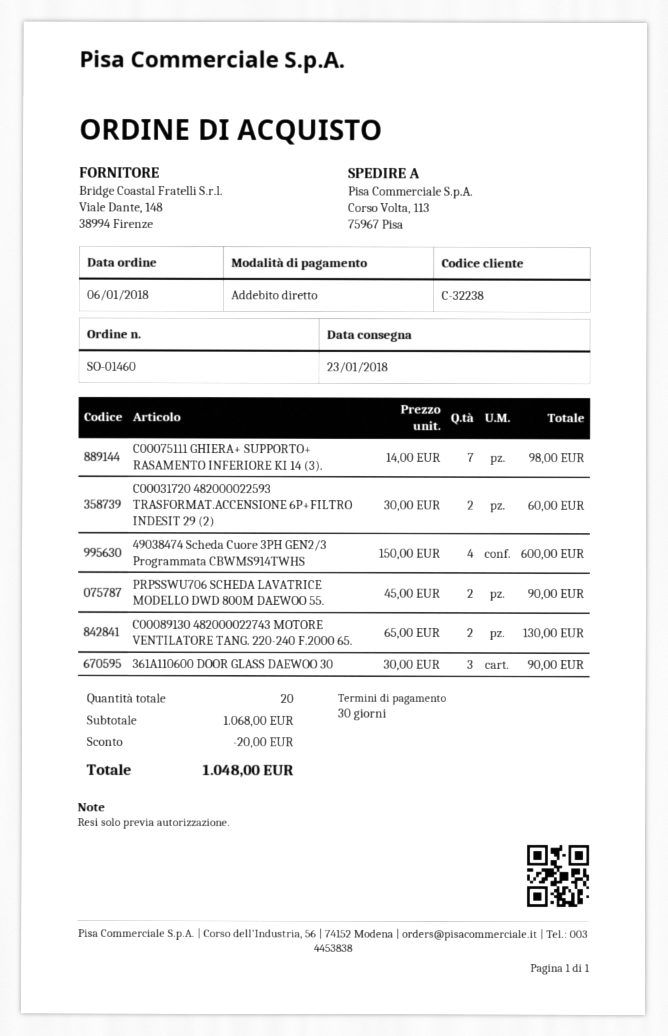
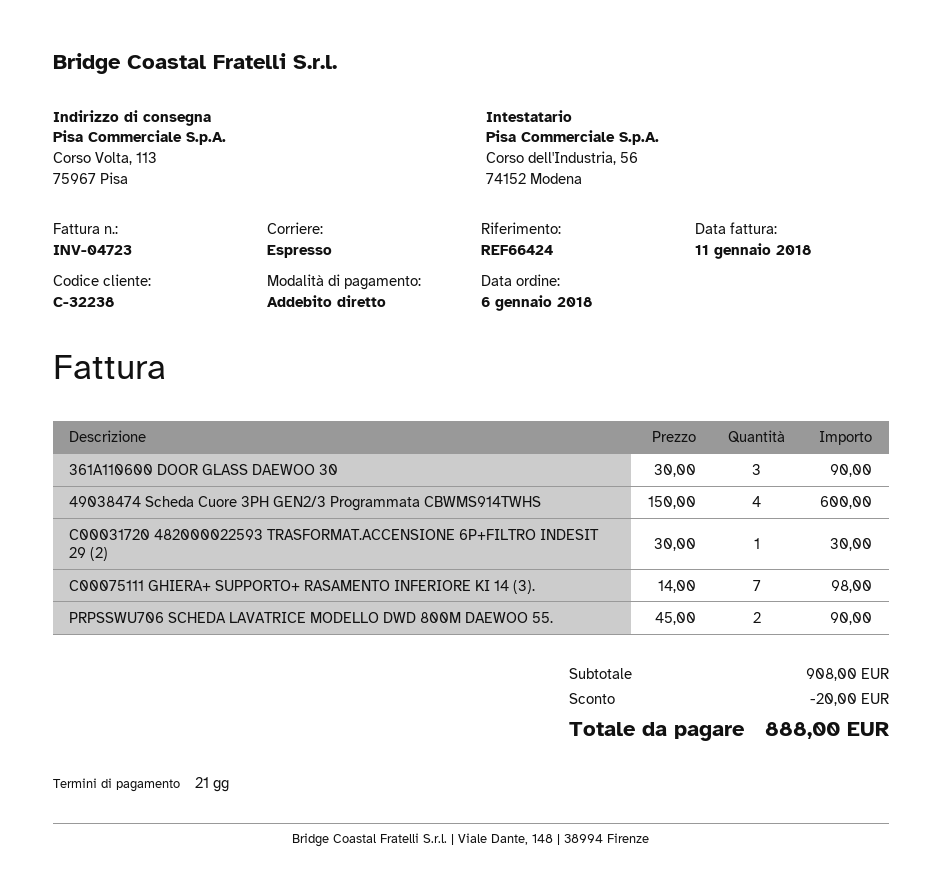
payment terms: 30 days -> 21 days
C00031720 482000022593 TRASFORMAT.ACCENSIONE 6P+FILTRO INDESIT 29 (2): 2 x 30.00 = 60.00 -> 1 x 30.00 = 30.00
C00089130 482000022743 MOTORE VENTILATORE TANG. 220-240 F.2000 65.: 2 x 65.00 = 130.00 -> none
subtotal: 1068.00 -> 908.00
total: 1048.00 -> 888.00

